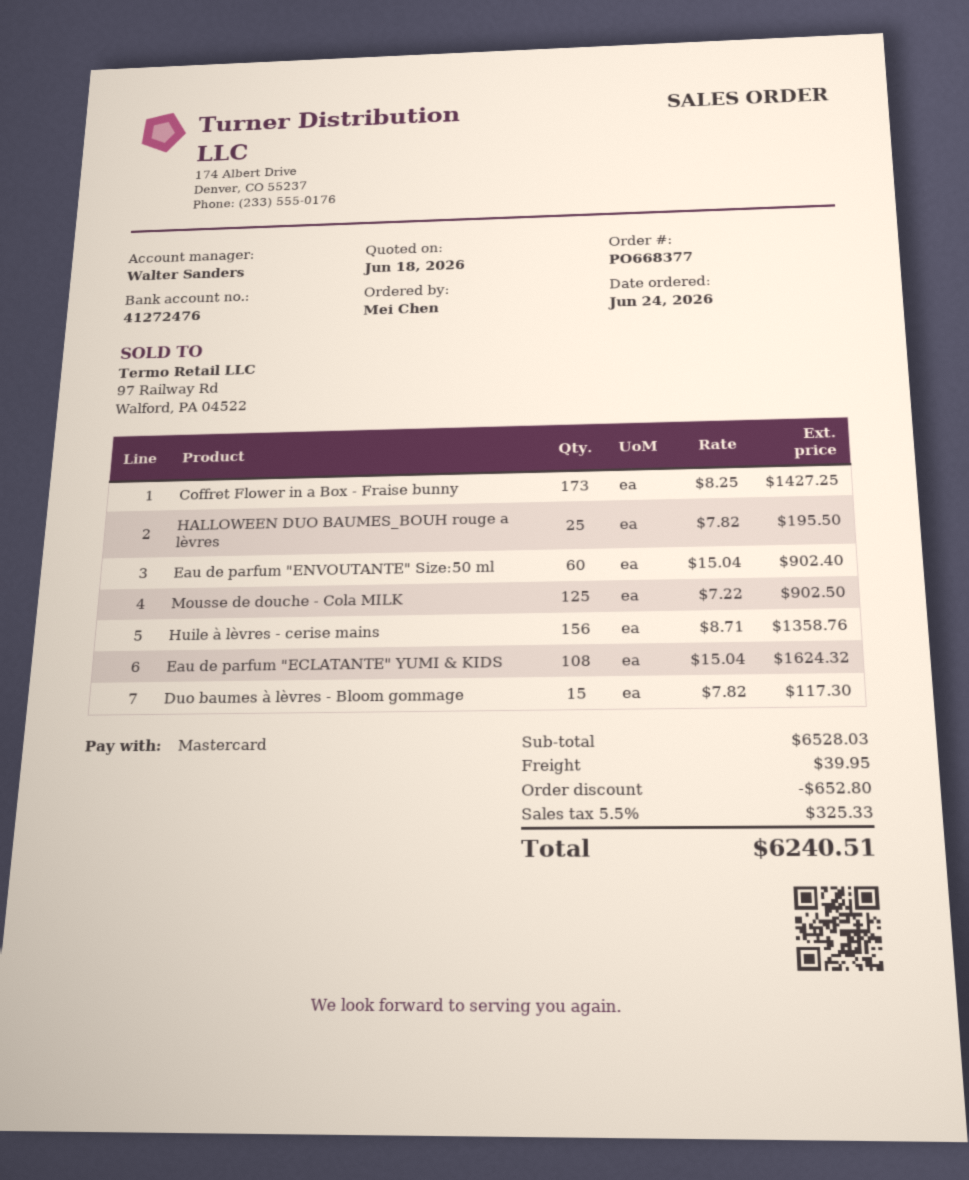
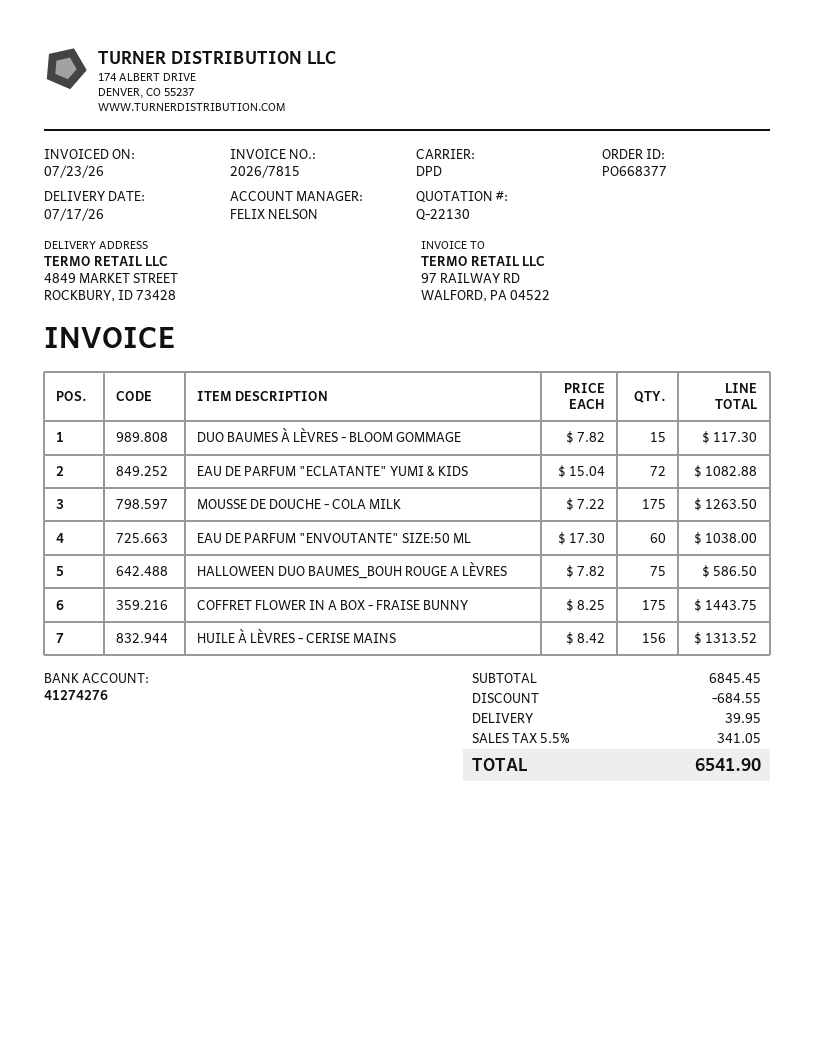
sales rep: Walter Sanders -> FELIX NELSON
bank account: 41272476 -> 41274276
Coffret Flower in a Box - Fraise bunny: 173 x 8.25 = 1427.25 -> 175 x 8.25 = 1443.75
HALLOWEEN DUO BAUMES_BOUH rouge a lèvres: 25 x 7.82 = 195.50 -> 75 x 7.82 = 586.50
Eau de parfum "ENVOUTANTE" Size:50 ml: 60 x 15.04 = 902.40 -> 60 x 17.30 = 1038.00
Mousse de douche - Cola MILK: 125 x 7.22 = 902.50 -> 175 x 7.22 = 1263.50
Huile à lèvres - cerise mains: 156 x 8.71 = 1358.76 -> 156 x 8.42 = 1313.52
Eau de parfum "ECLATANTE" YUMI & KIDS: 108 x 15.04 = 1624.32 -> 72 x 15.04 = 1082.88
subtotal: 6528.03 -> 6845.45
discount: 652.80 -> 684.55
tax: 5.5% = 325.33 -> 5.5% = 341.05
total: 6240.51 -> 6541.90

